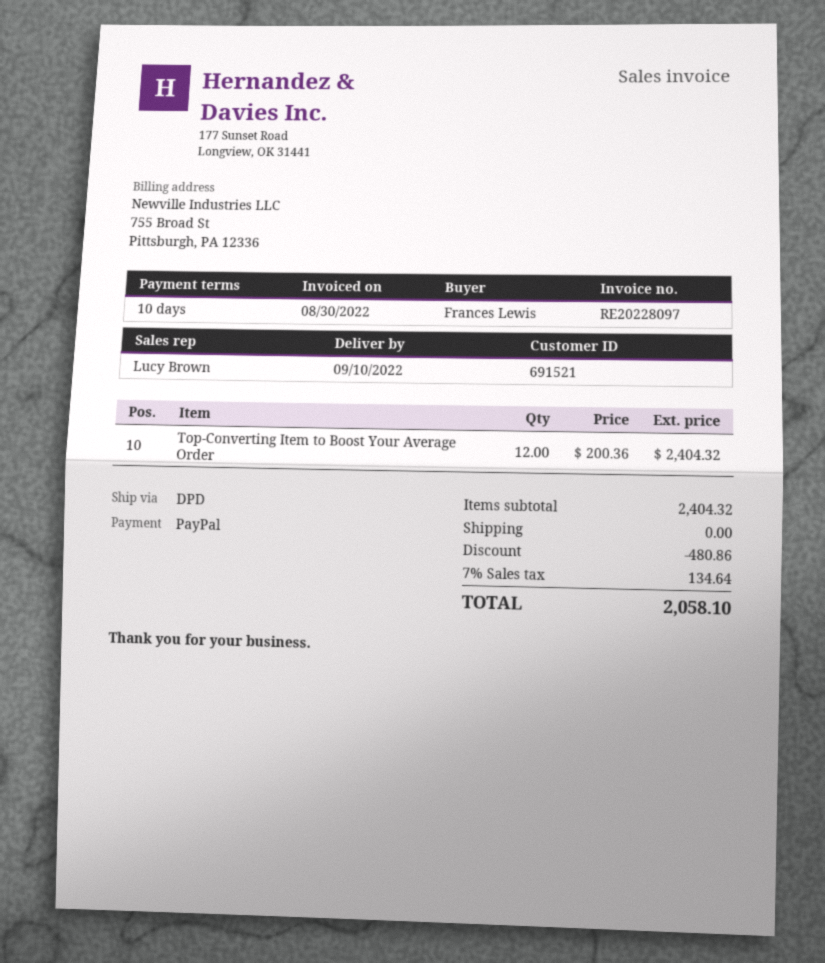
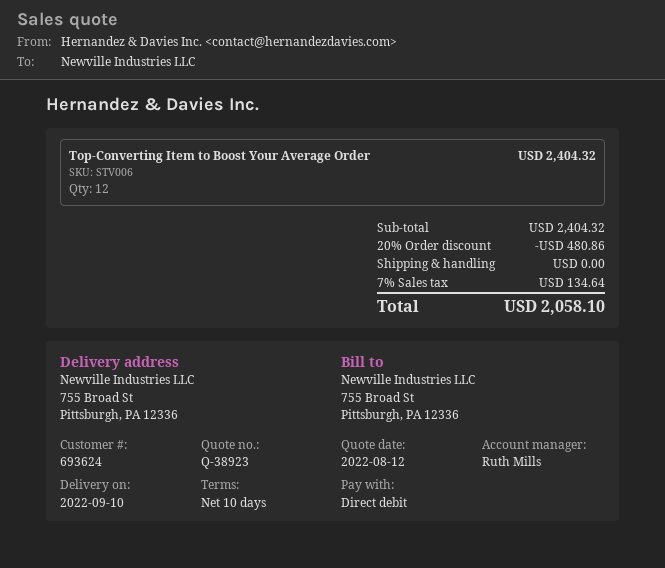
customer number: 691521 -> 693624
sales rep: Lucy Brown -> Ruth Mills
payment method: PayPal -> direct debit

